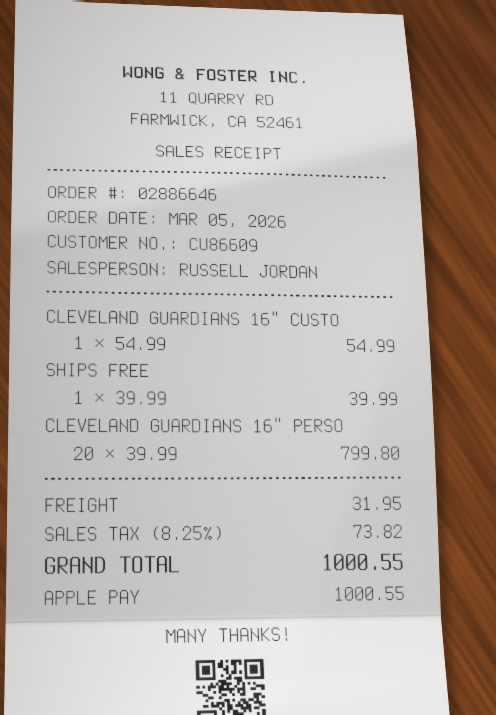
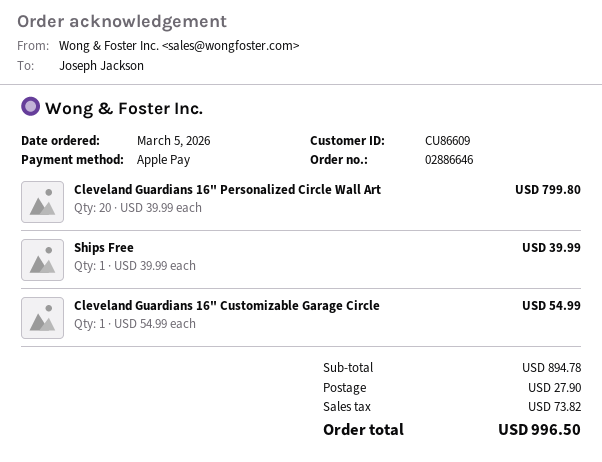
shipping: 31.95 -> 27.90
total: 1000.55 -> 996.50

